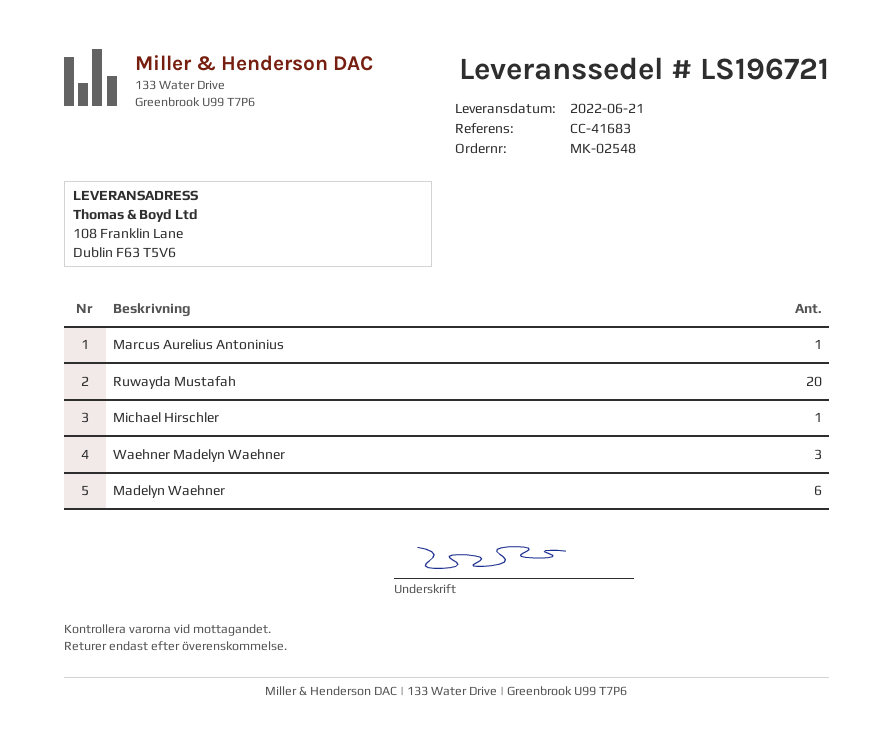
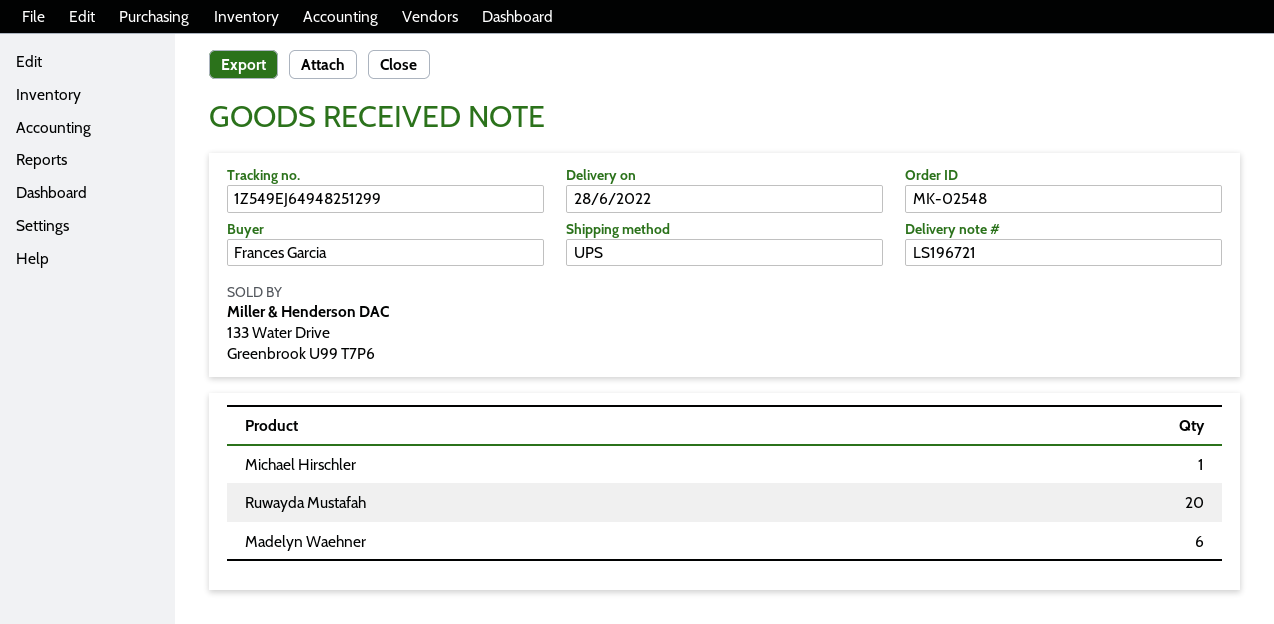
delivery date: 2022-06-21 -> 2022-06-28
Marcus Aurelius Antoninius: 1 -> none
Waehner Madelyn Waehner: 3 -> none

